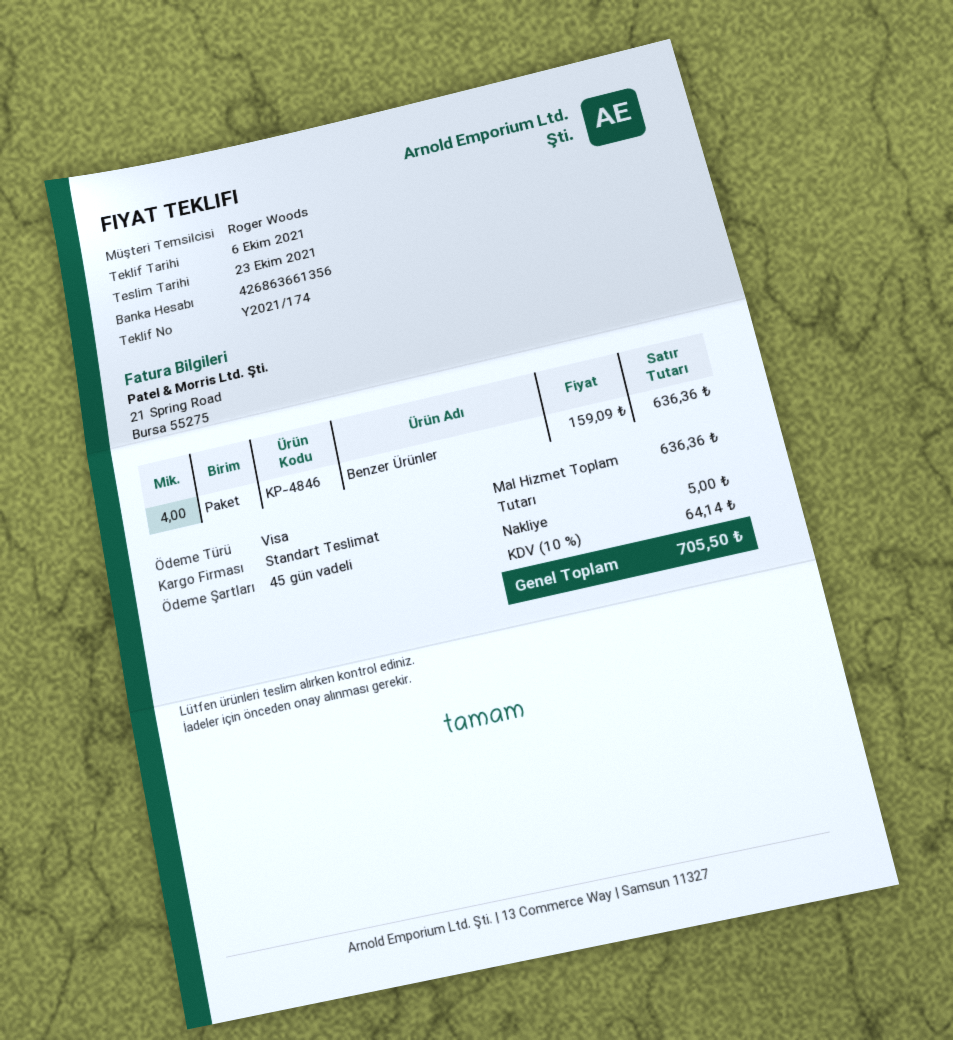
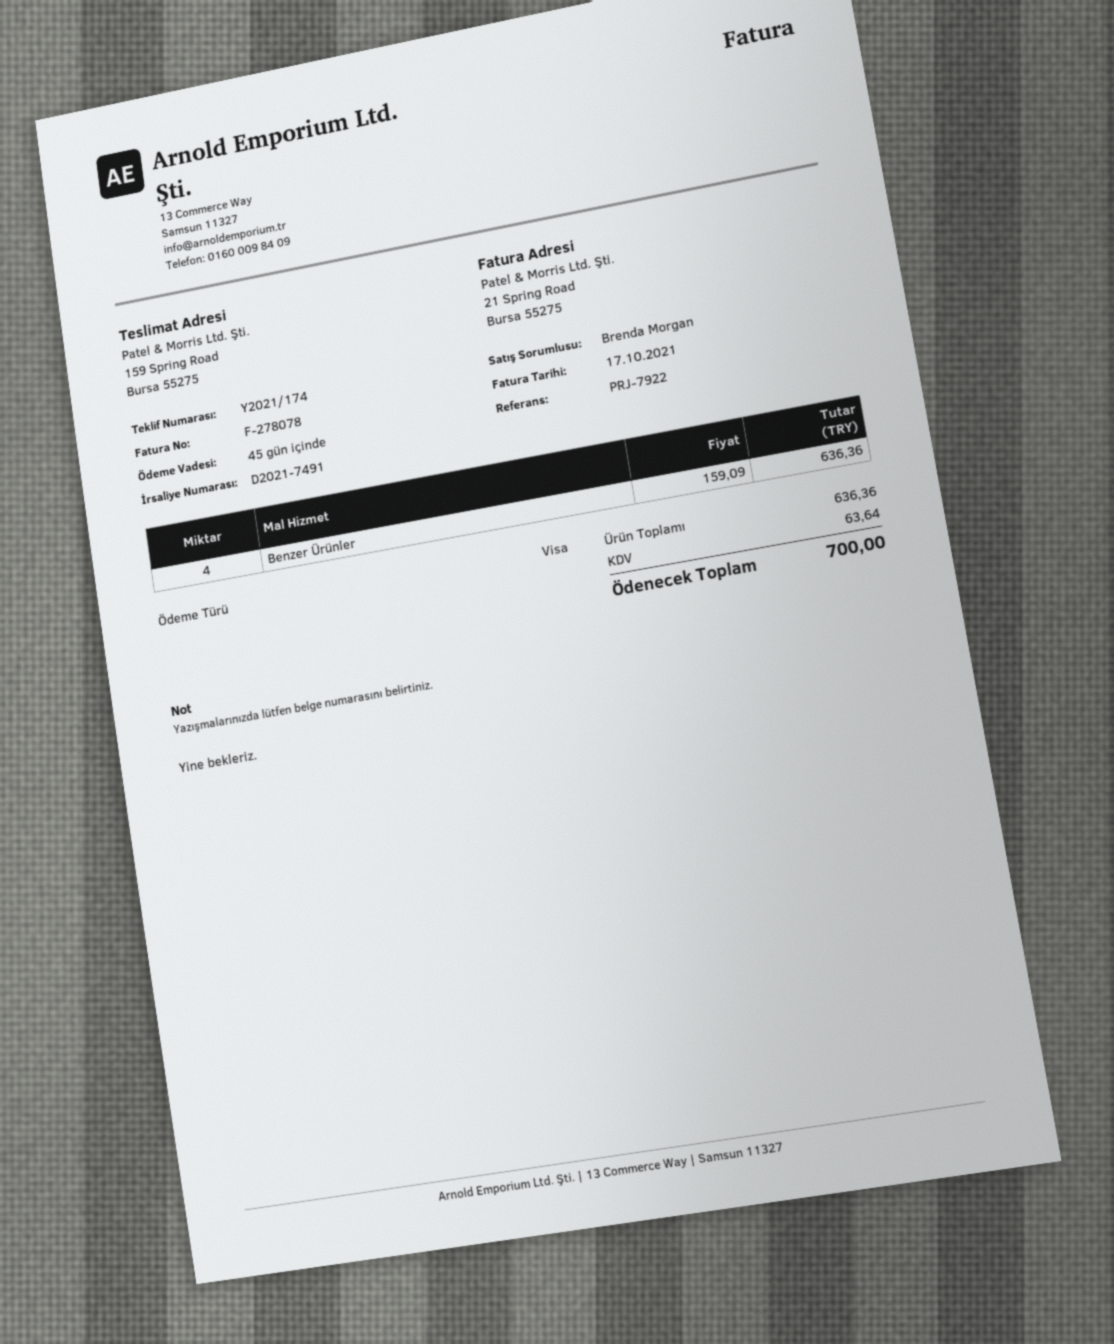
sales rep: Roger Woods -> Brenda Morgan
shipping: 5.00 -> none
tax: 64.14 -> 63.64
total: 705.50 -> 700.00

